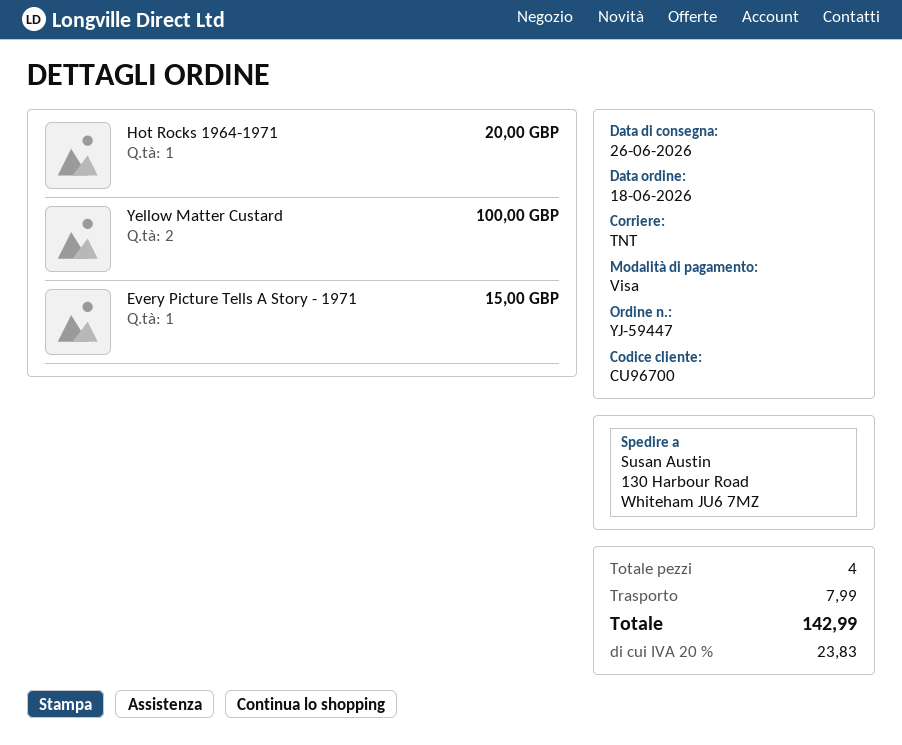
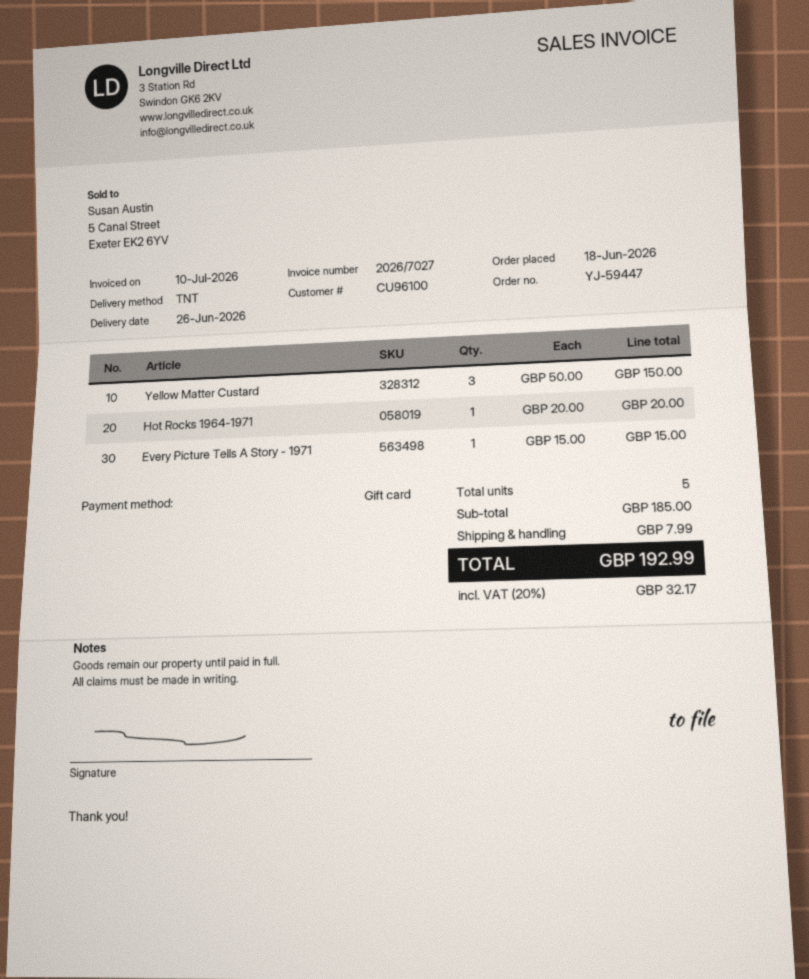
customer number: CU96700 -> CU96100
payment method: Visa -> gift card
Yellow Matter Custard: 2 for 100.00 -> 3 for 150.00
total quantity: 4 -> 5
tax: 20% = 23.83 -> 20% = 32.17
total: 142.99 -> 192.99

